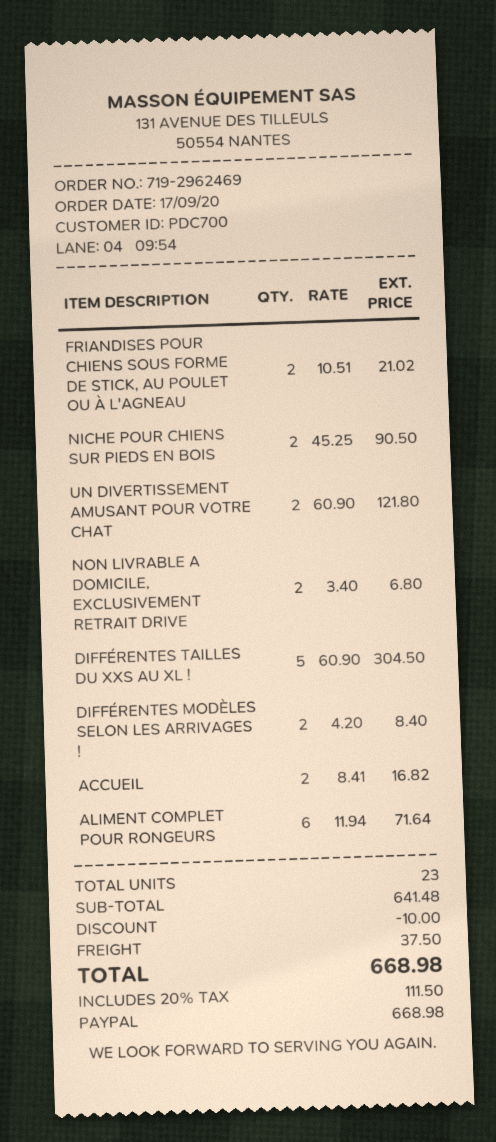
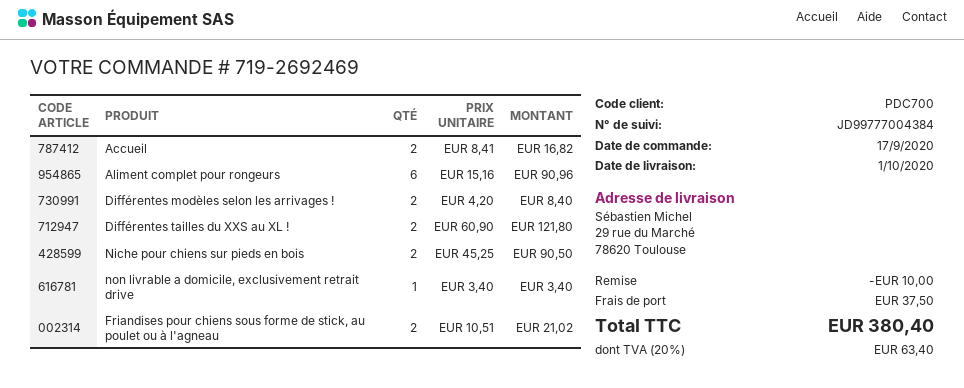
order number: 719-2962469 -> 719-2692469
UN DIVERTISSEMENT AMUSANT POUR VOTRE CHAT: 2 x 60.90 = 121.80 -> none
NON LIVRABLE A DOMICILE, EXCLUSIVEMENT RETRAIT DRIVE: 2 x 3.40 = 6.80 -> 1 x 3.40 = 3.40
DIFFÉRENTES TAILLES DU XXS AU XL !: 5 x 60.90 = 304.50 -> 2 x 60.90 = 121.80
ALIMENT COMPLET POUR RONGEURS: 6 x 11.94 = 71.64 -> 6 x 15.16 = 90.96
tax: 20% = 111.50 -> 20% = 63.40
total: 668.98 -> 380.40

